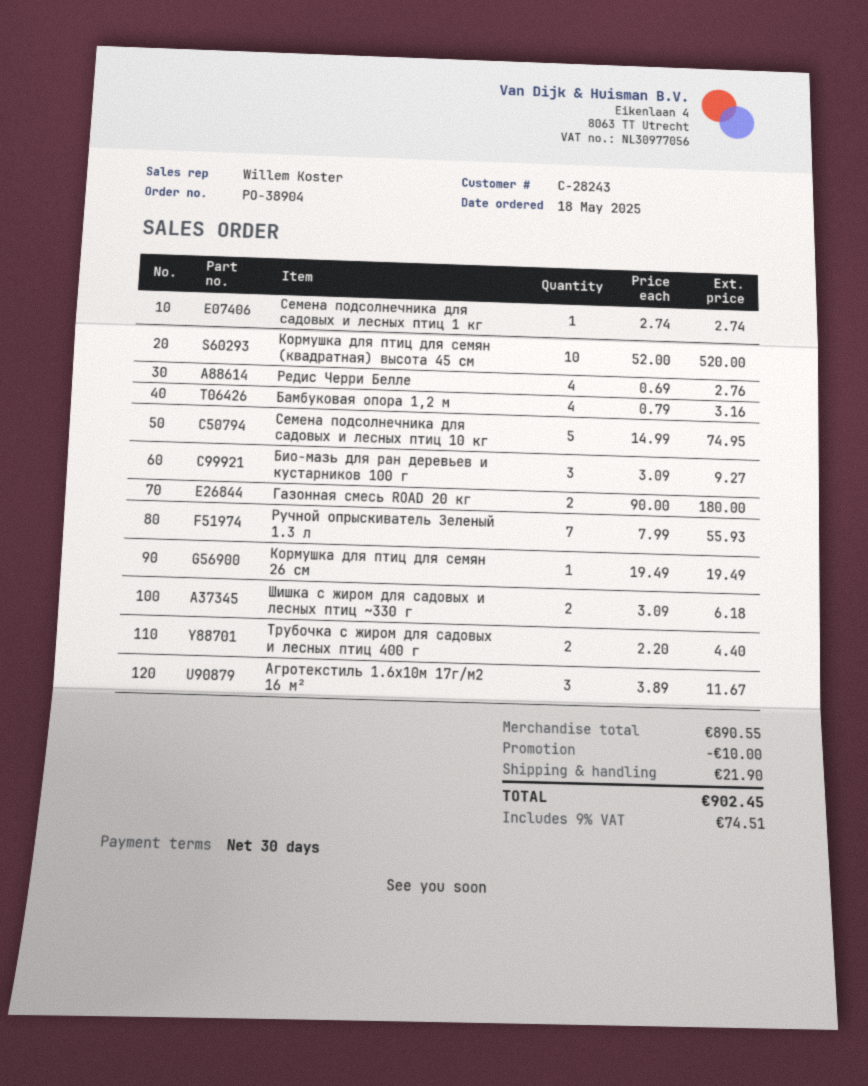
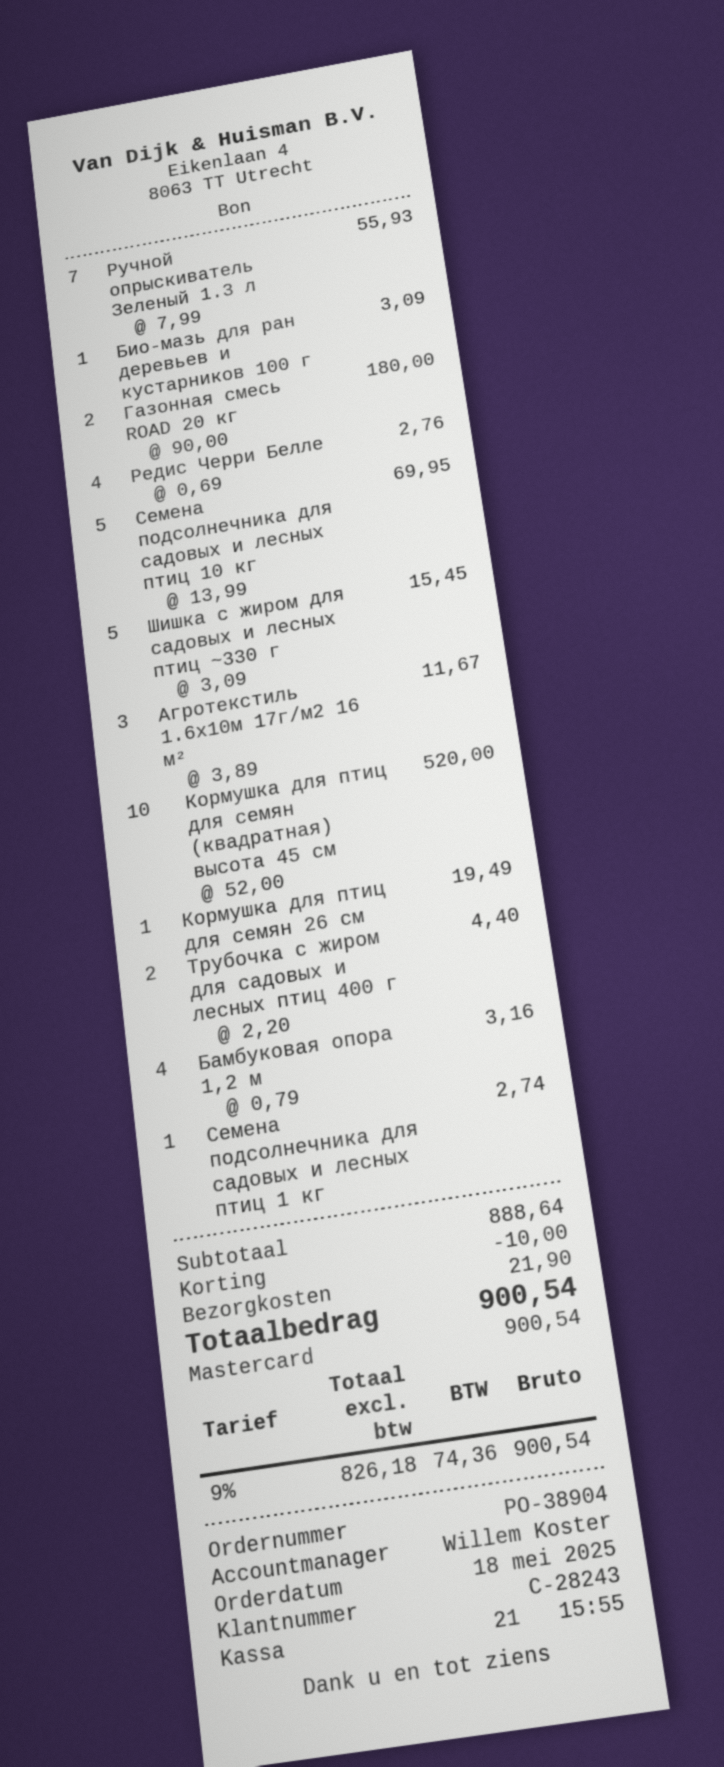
Семена подсолнечника для садовых и лесных птиц 10 кг: 5 x 14.99 = 74.95 -> 5 x 13.99 = 69.95
Био-мазь для ран деревьев и кустарников 100 г: 3 x 3.09 = 9.27 -> 1 x 3.09 = 3.09
Шишка с жиром для садовых и лесных птиц ~330 г: 2 x 3.09 = 6.18 -> 5 x 3.09 = 15.45
subtotal: 890.55 -> 888.64
tax: 9% = 74.51 -> 9% = 74.36
total: 902.45 -> 900.54

